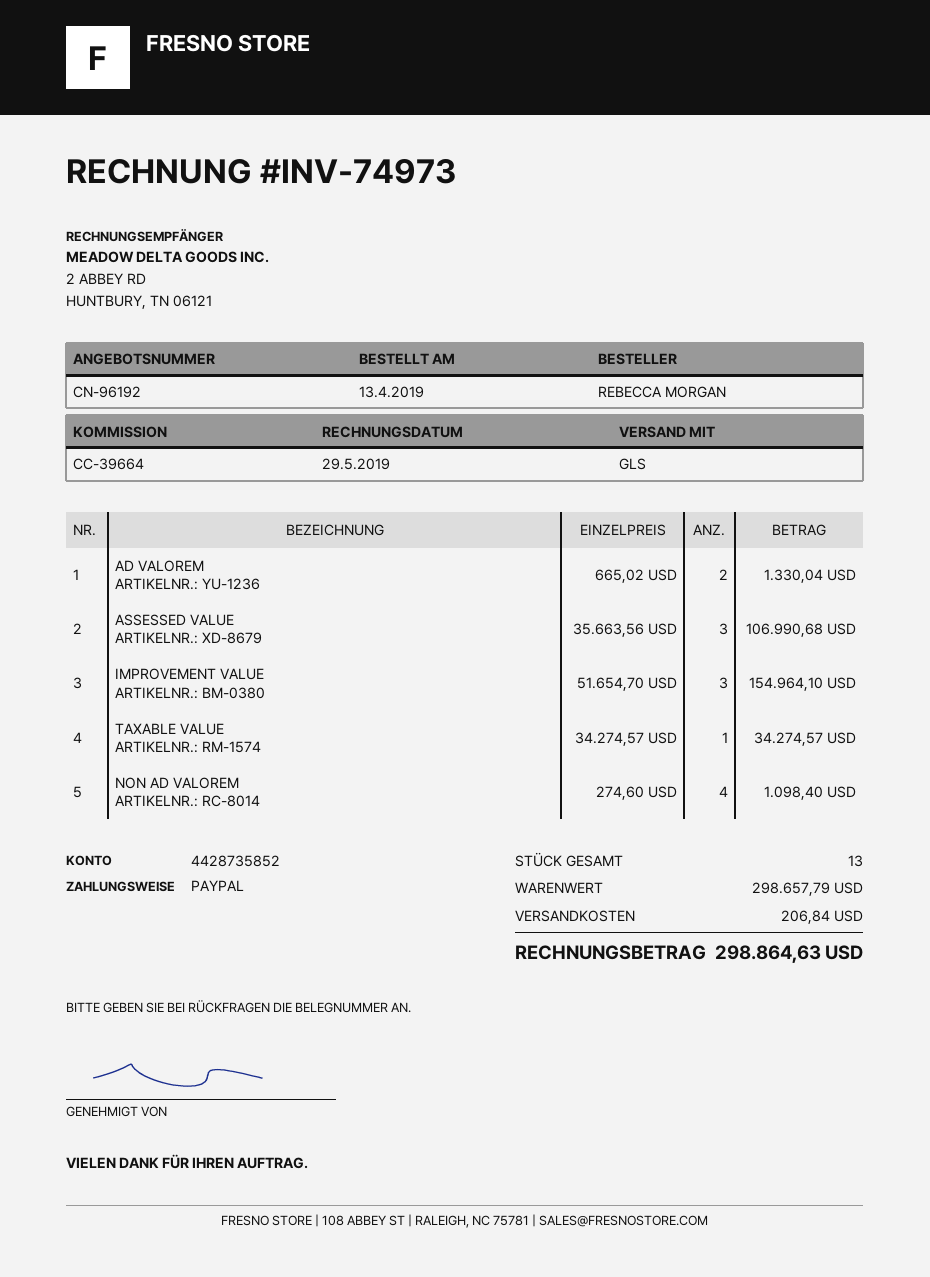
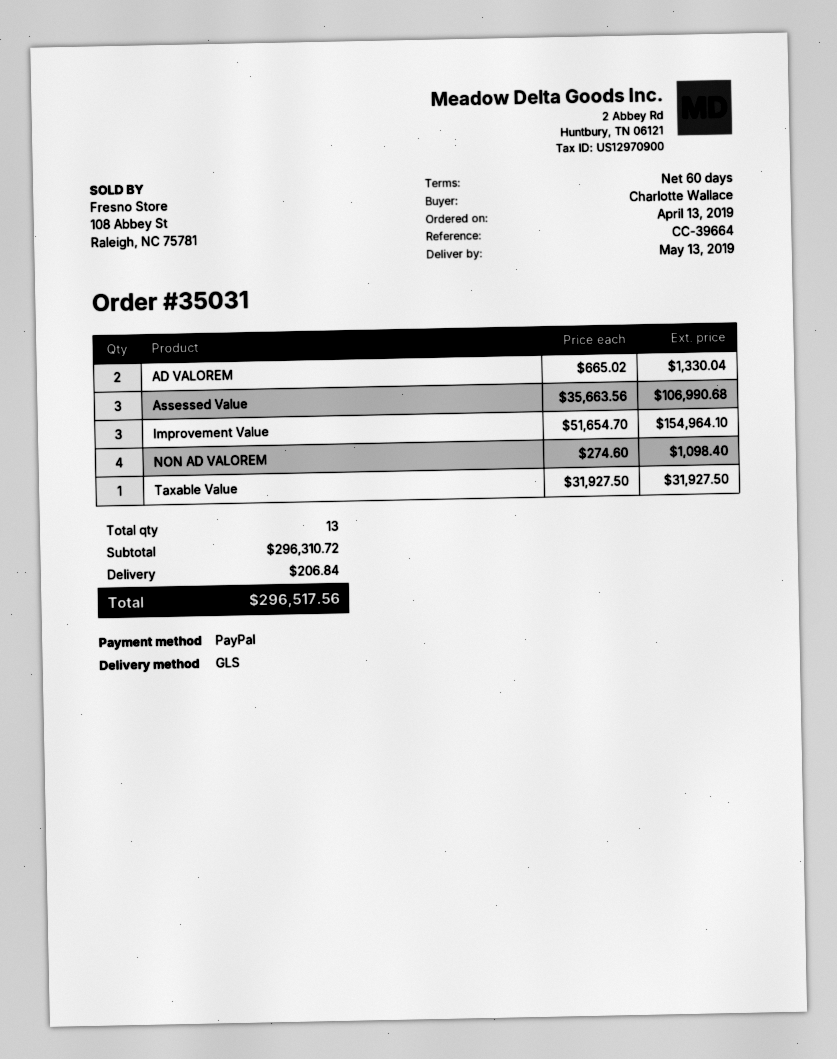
ordered by: REBECCA MORGAN -> Charlotte Wallace
TAXABLE VALUE: 1 x 34274.57 = 34274.57 -> 1 x 31927.50 = 31927.50
subtotal: 298657.79 -> 296310.72
total: 298864.63 -> 296517.56

